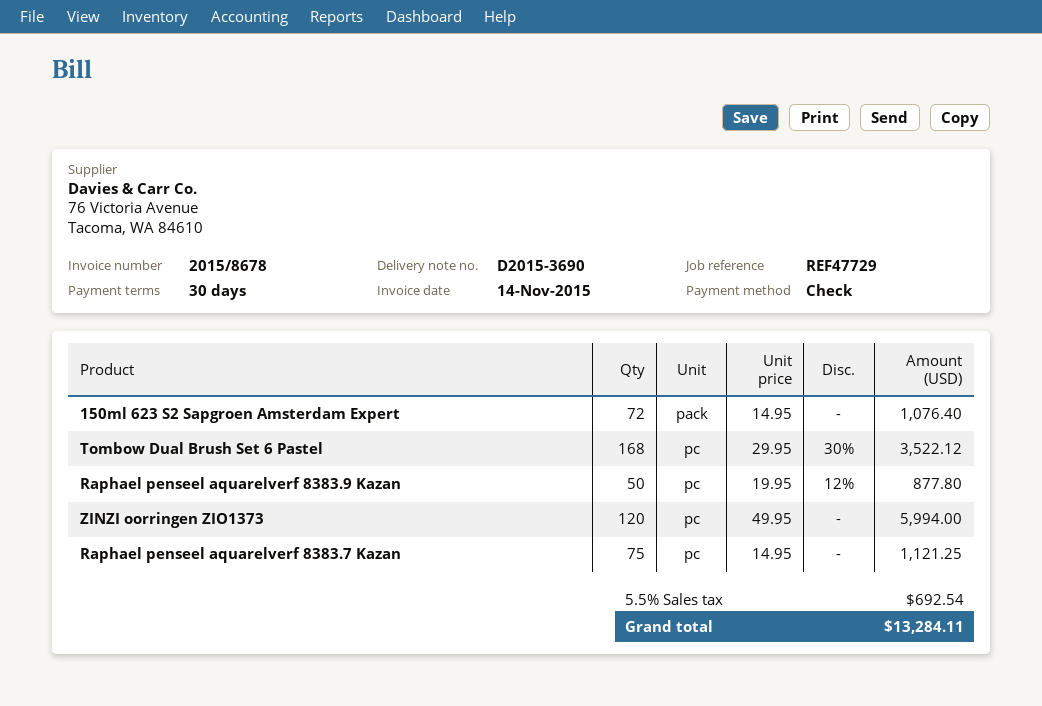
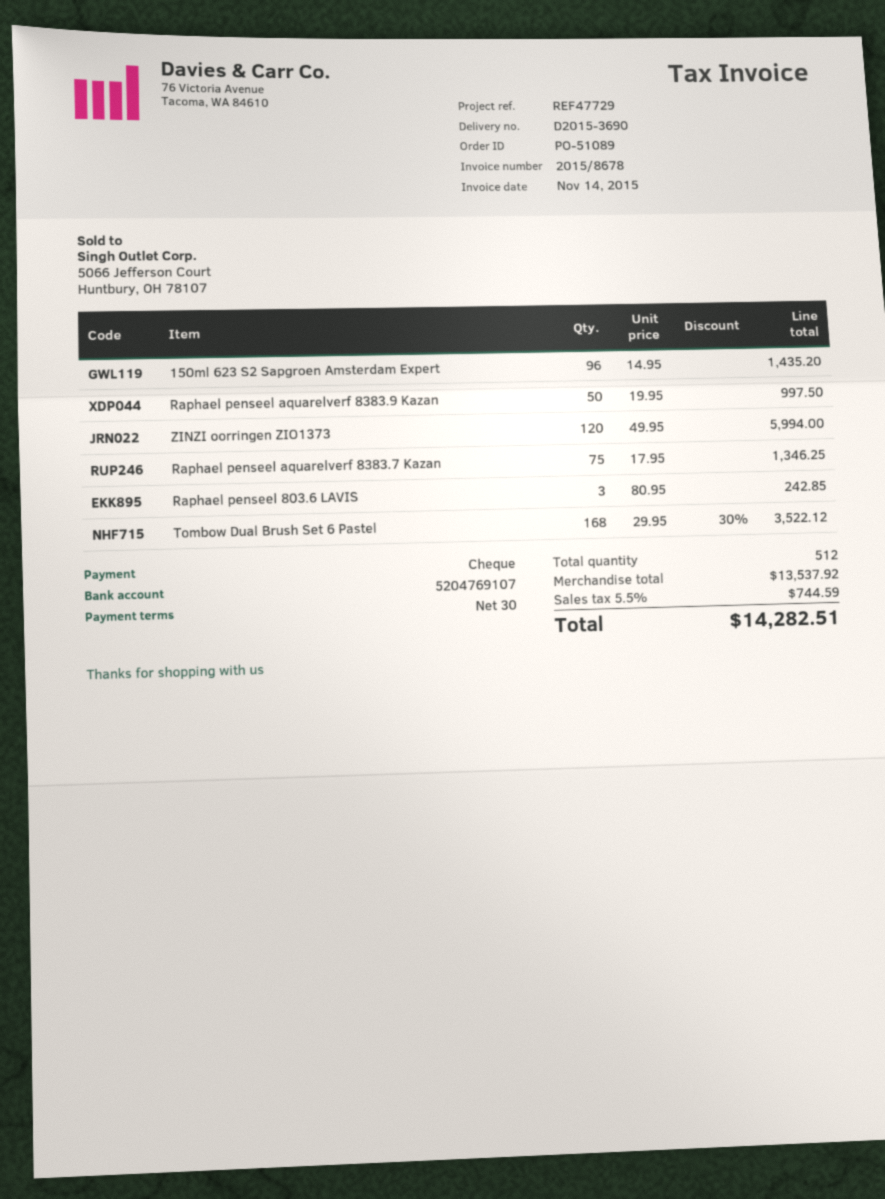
150ml 623 S2 Sapgroen Amsterdam Expert: 72 x 14.95 = 1076.40 -> 96 x 14.95 = 1435.20
Raphael penseel aquarelverf 8383.9 Kazan: 50 x 19.95 - 12% = 877.80 -> 50 x 19.95 = 997.50
Raphael penseel aquarelverf 8383.7 Kazan: 75 x 14.95 = 1121.25 -> 75 x 17.95 = 1346.25
Raphael penseel 803.6 LAVIS: none -> 3 x 80.95 = 242.85
tax: 5.5% = 692.54 -> 5.5% = 744.59
total: 13284.11 -> 14282.51

